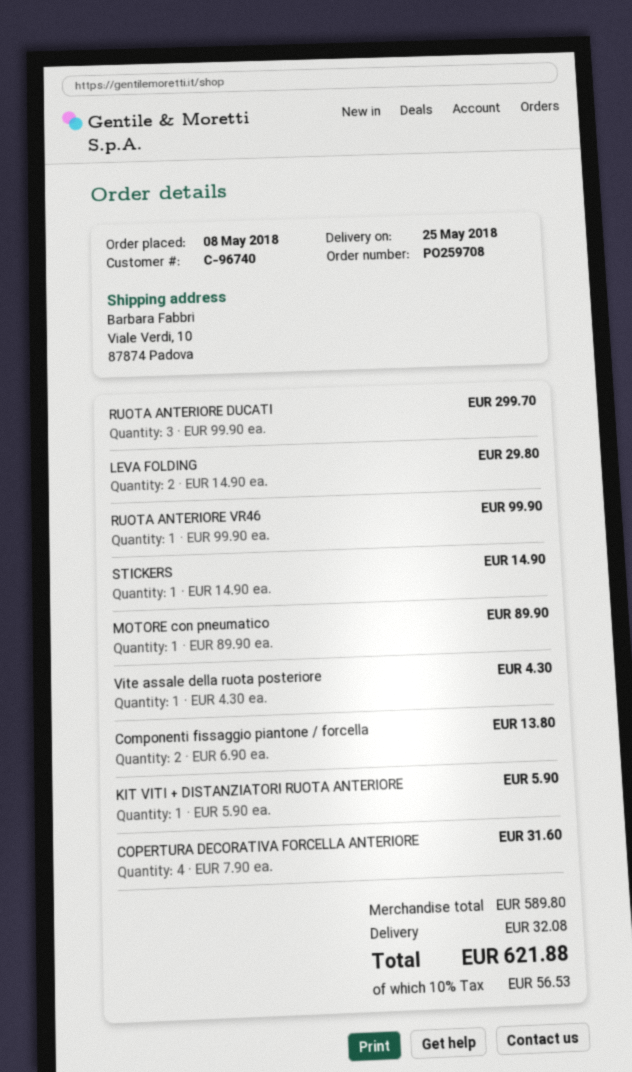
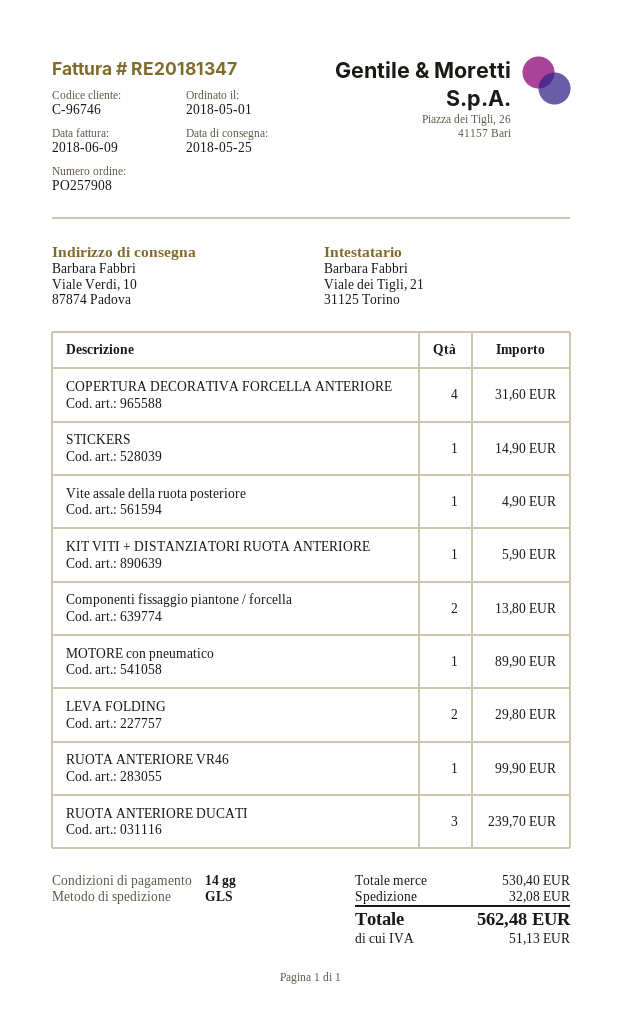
order number: PO259708 -> PO257908
order date: 2018-05-08 -> 2018-05-01
customer number: C-96740 -> C-96746
RUOTA ANTERIORE DUCATI: 3 for 299.70 -> 3 for 239.70
Vite assale della ruota posteriore: 1 for 4.30 -> 1 for 4.90
subtotal: 589.80 -> 530.40
tax: 56.53 -> 51.13
total: 621.88 -> 562.48

